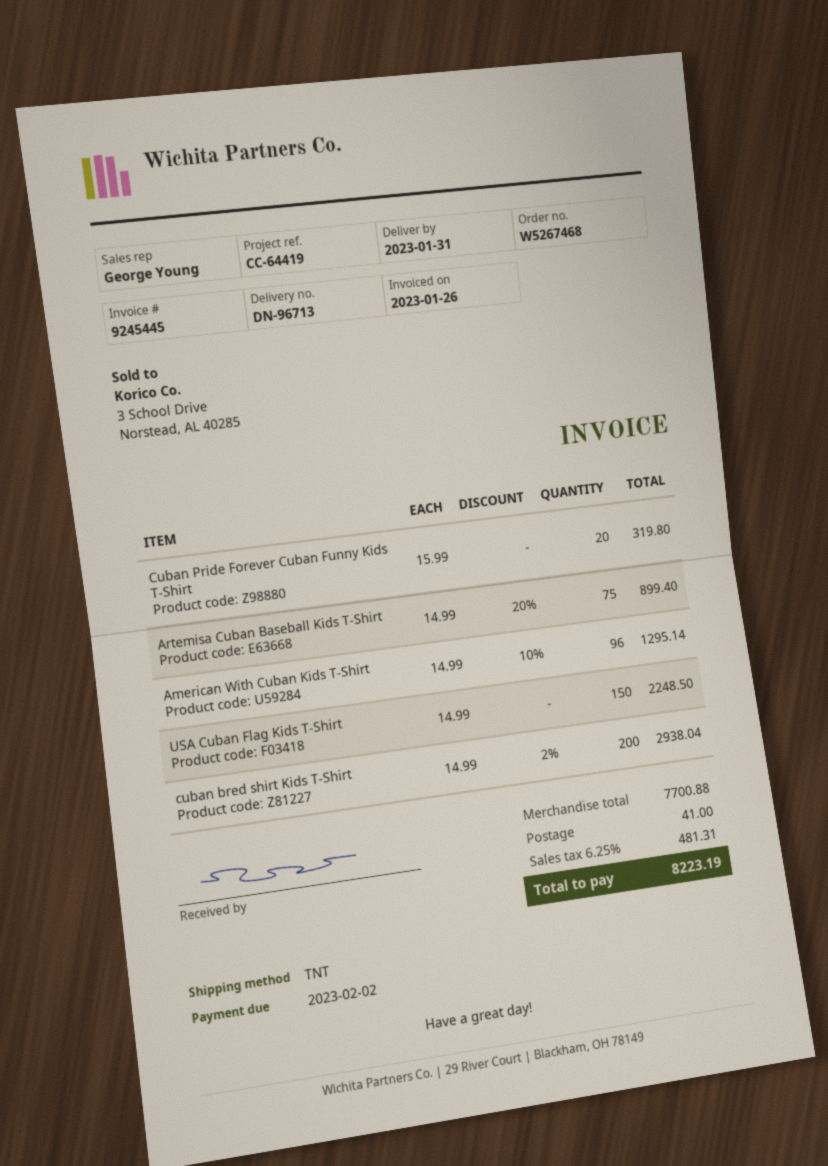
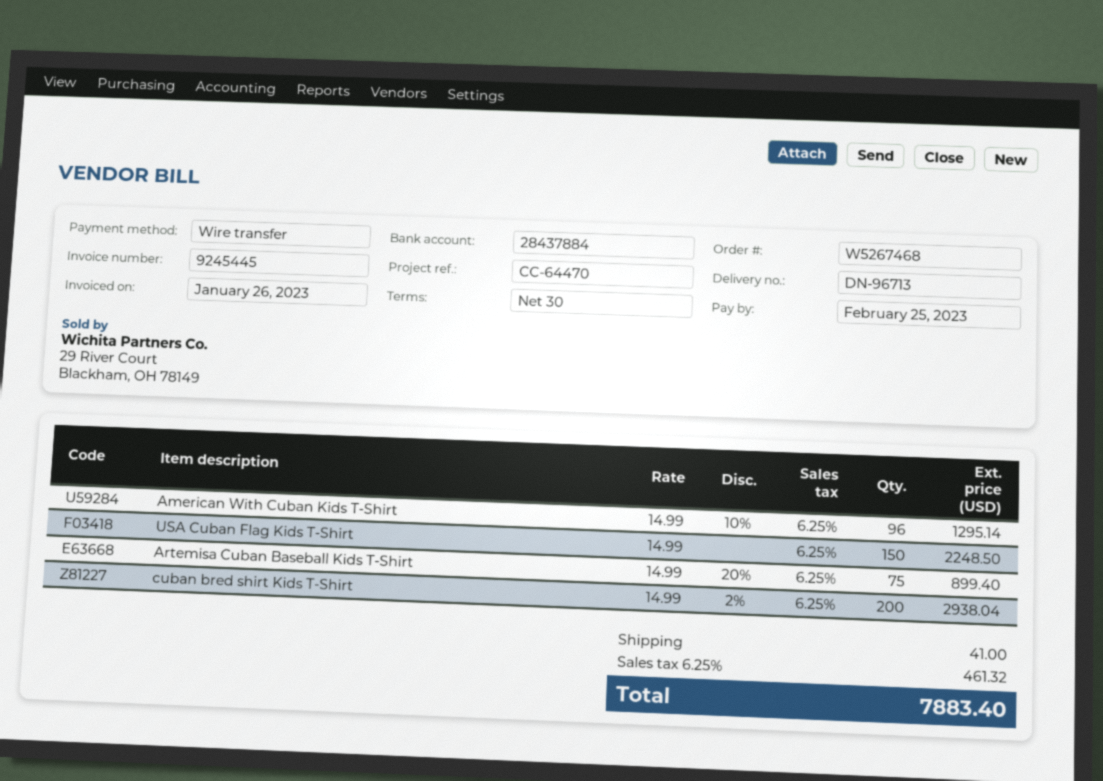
due date: 2023-02-02 -> 2023-02-25
reference: CC-64419 -> CC-64470
Cuban Pride Forever Cuban Funny Kids T-Shirt: 20 x 15.99 = 319.80 -> none
tax: 6.25% = 481.31 -> 6.25% = 461.32
total: 8223.19 -> 7883.40

